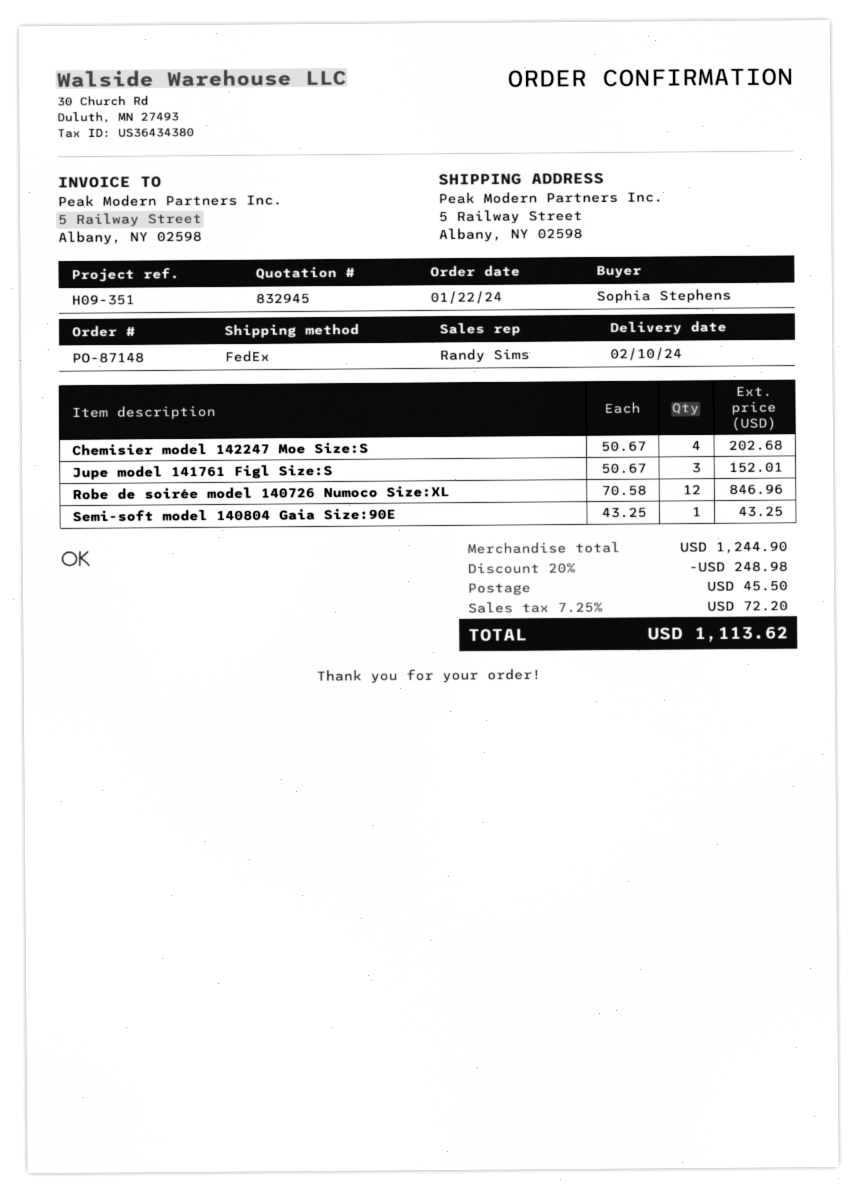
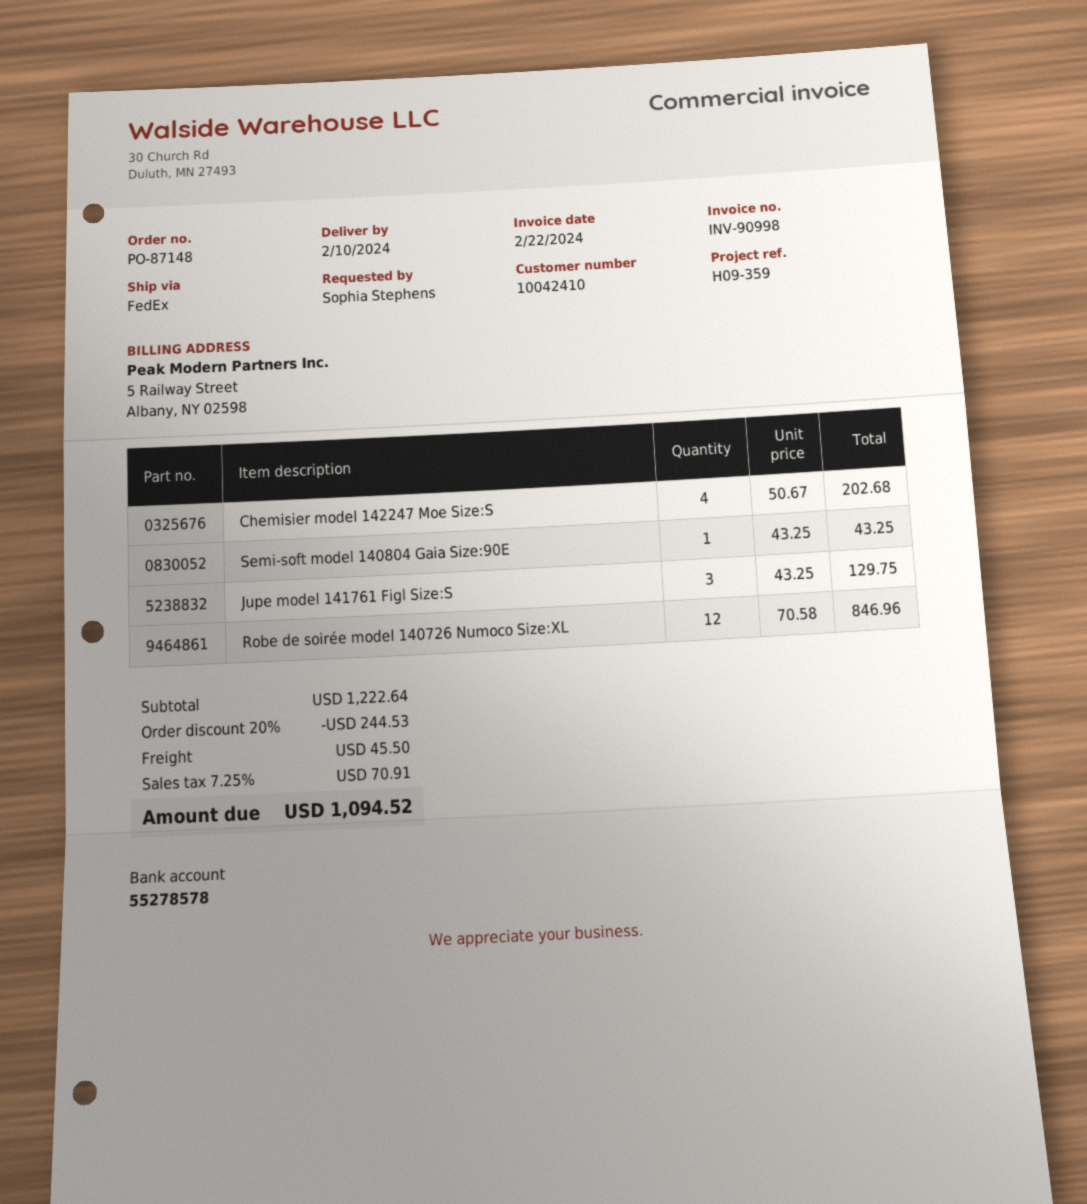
reference: H09-351 -> H09-359
Jupe model 141761 Figl Size:S: 3 x 50.67 = 152.01 -> 3 x 43.25 = 129.75
subtotal: 1244.90 -> 1222.64
discount: 20% = 248.98 -> 20% = 244.53
tax: 7.25% = 72.20 -> 7.25% = 70.91
total: 1113.62 -> 1094.52

